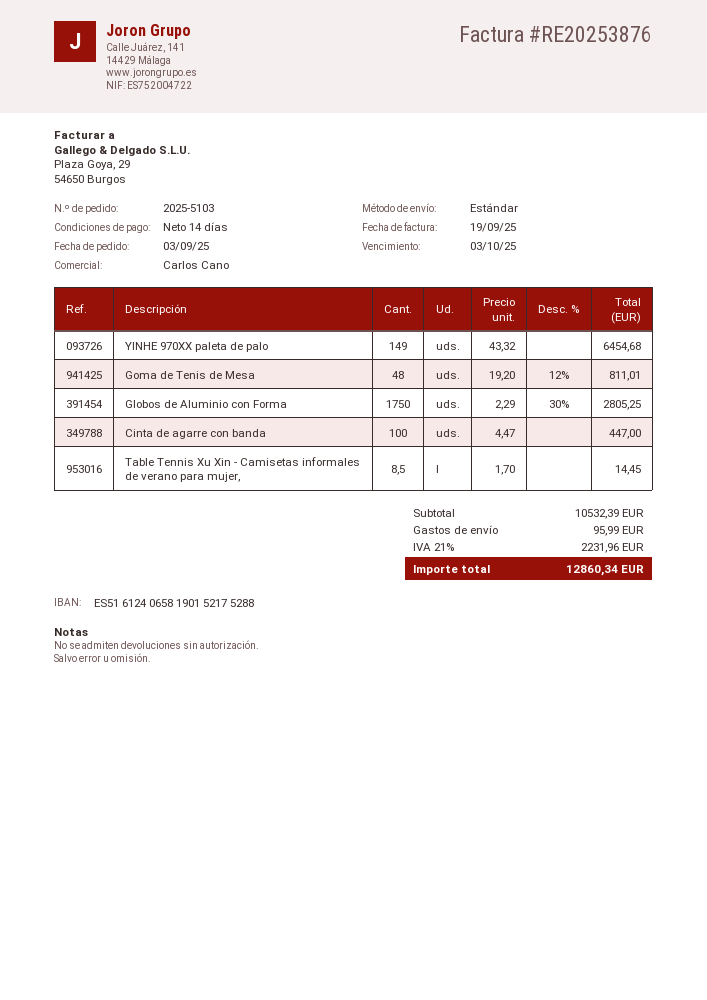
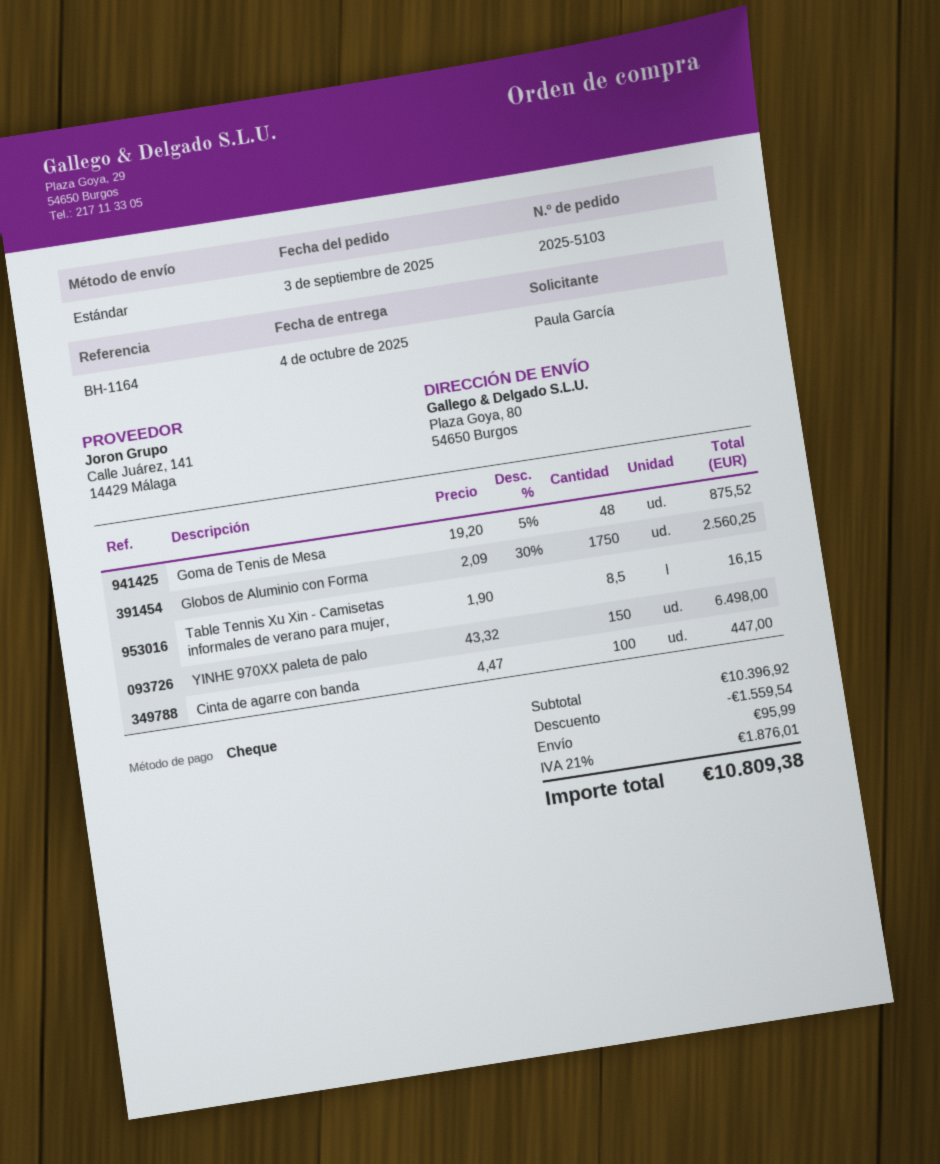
YINHE 970XX paleta de palo: 149 x 43.32 = 6454.68 -> 150 x 43.32 = 6498.00
Goma de Tenis de Mesa: 48 x 19.20 - 12% = 811.01 -> 48 x 19.20 - 5% = 875.52
Globos de Aluminio con Forma: 1750 x 2.29 - 30% = 2805.25 -> 1750 x 2.09 - 30% = 2560.25
Table Tennis Xu Xin - Camisetas informales de verano para mujer,: 8.5 x 1.70 = 14.45 -> 8.5 x 1.90 = 16.15
subtotal: 10532.39 -> 10396.92
discount: none -> 1559.54
tax: 21% = 2231.96 -> 21% = 1876.01
total: 12860.34 -> 10809.38

